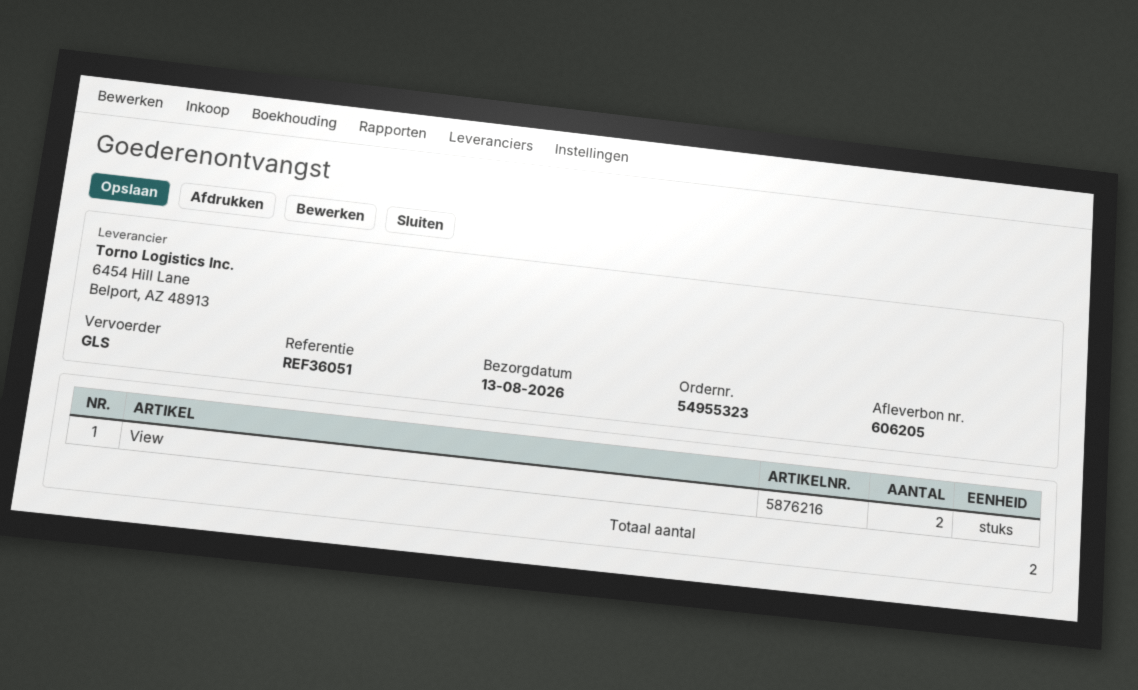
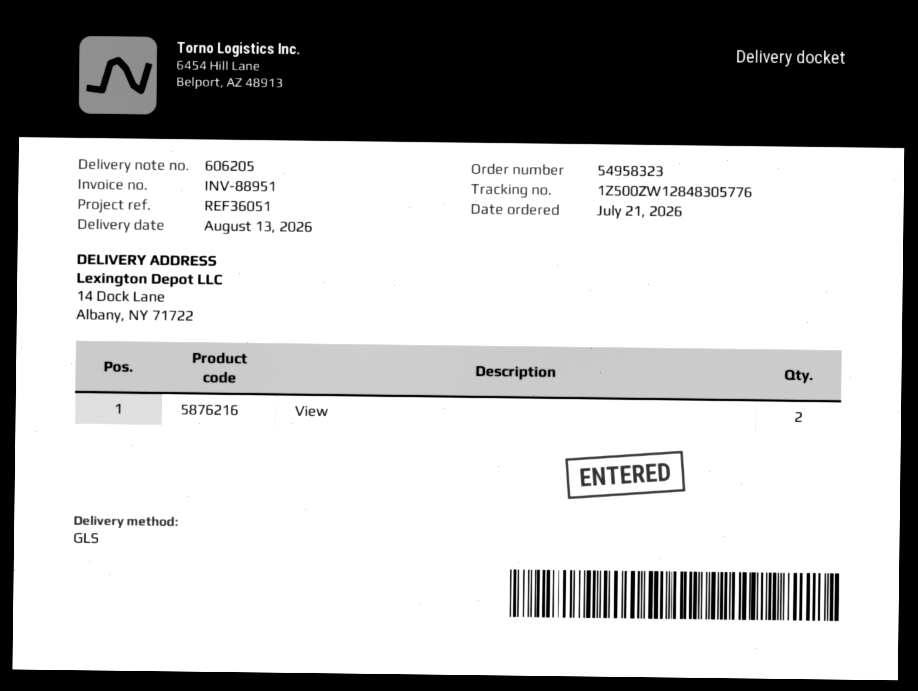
order number: 54955323 -> 54958323

